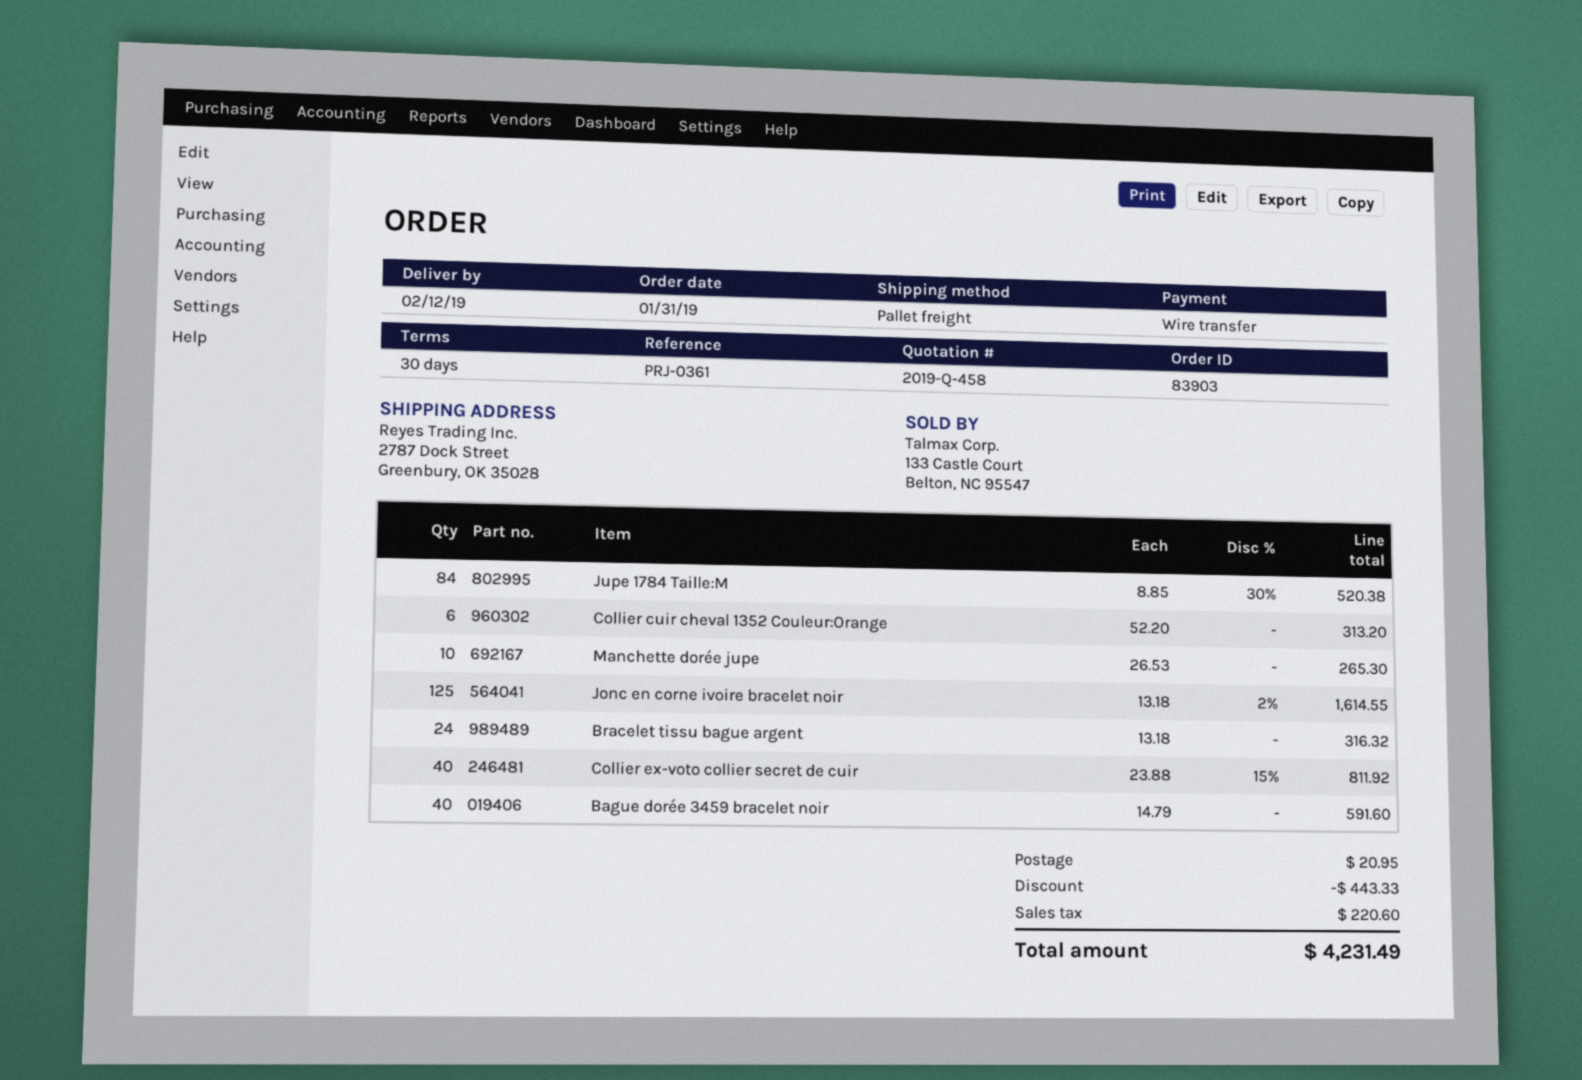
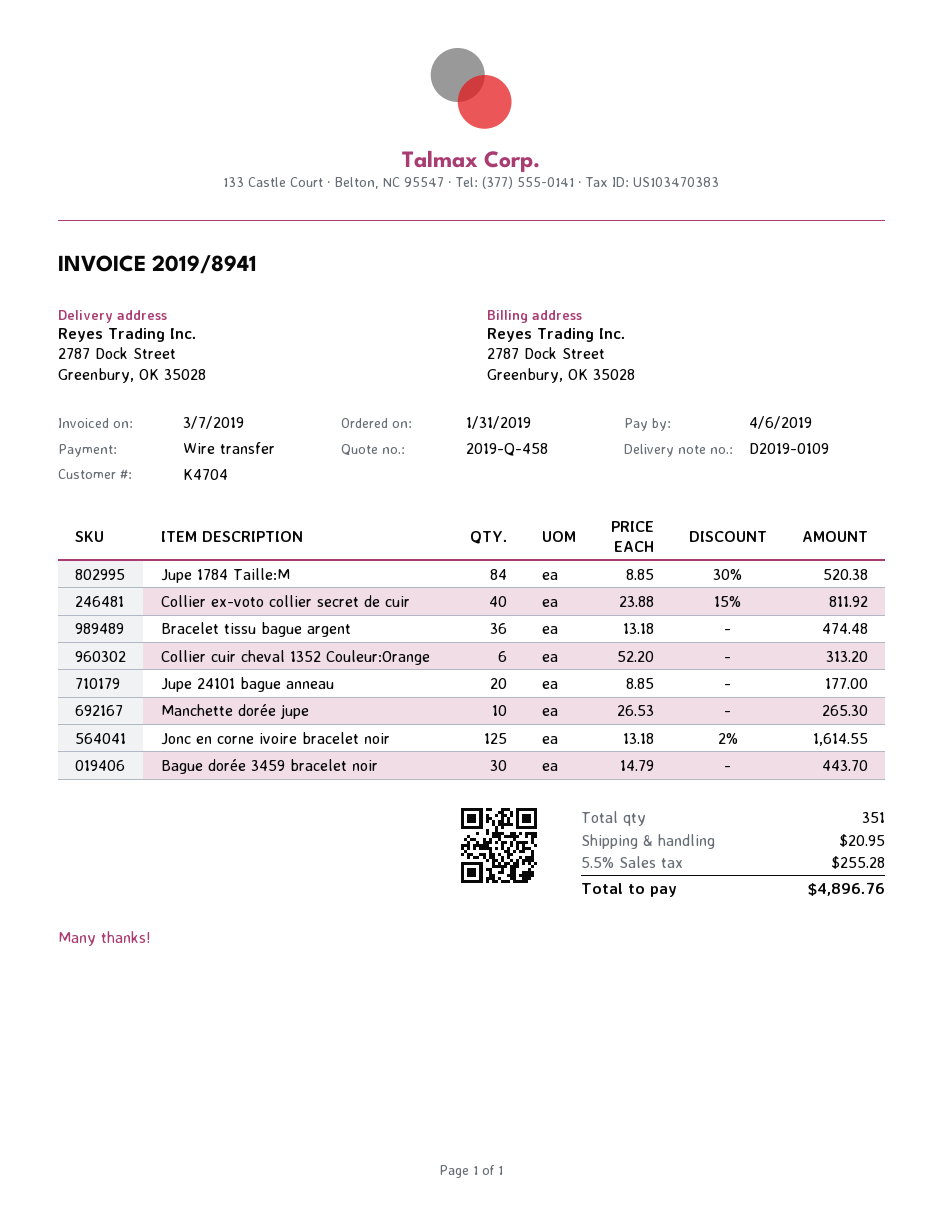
Bracelet tissu bague argent: 24 x 13.18 = 316.32 -> 36 x 13.18 = 474.48
Bague dorée 3459 bracelet noir: 40 x 14.79 = 591.60 -> 30 x 14.79 = 443.70
Jupe 24101 bague anneau: none -> 20 x 8.85 = 177.00
discount: 443.33 -> none
tax: 220.60 -> 255.28
total: 4231.49 -> 4896.76

